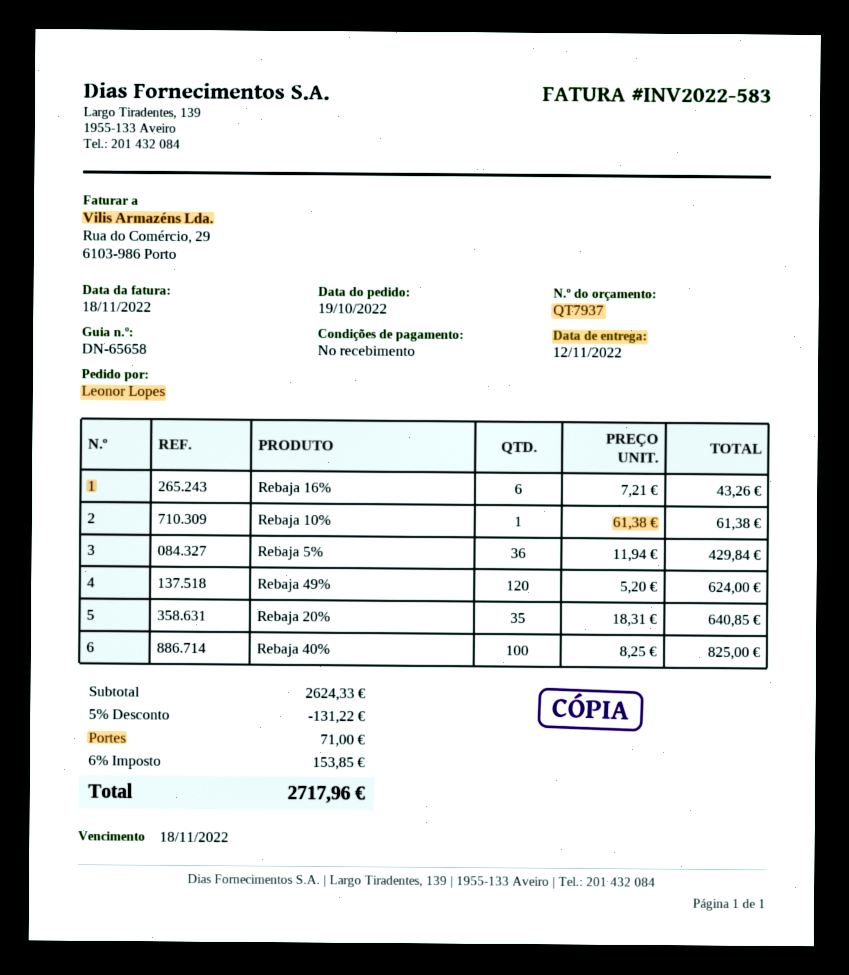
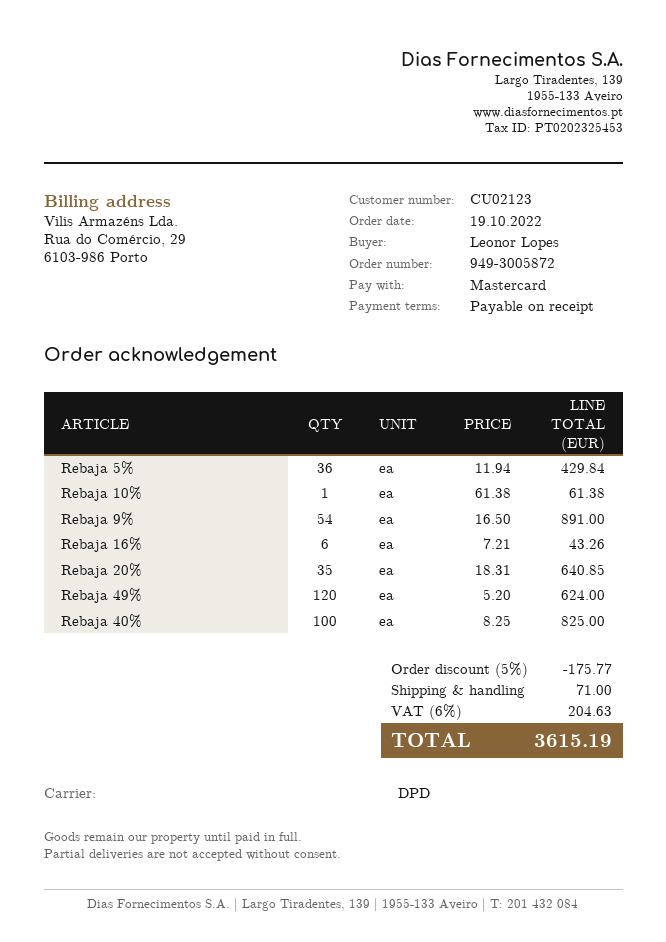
Rebaja 9%: none -> 54 x 16.50 = 891.00
discount: 5% = 131.22 -> 5% = 175.77
tax: 6% = 153.85 -> 6% = 204.63
total: 2717.96 -> 3615.19

